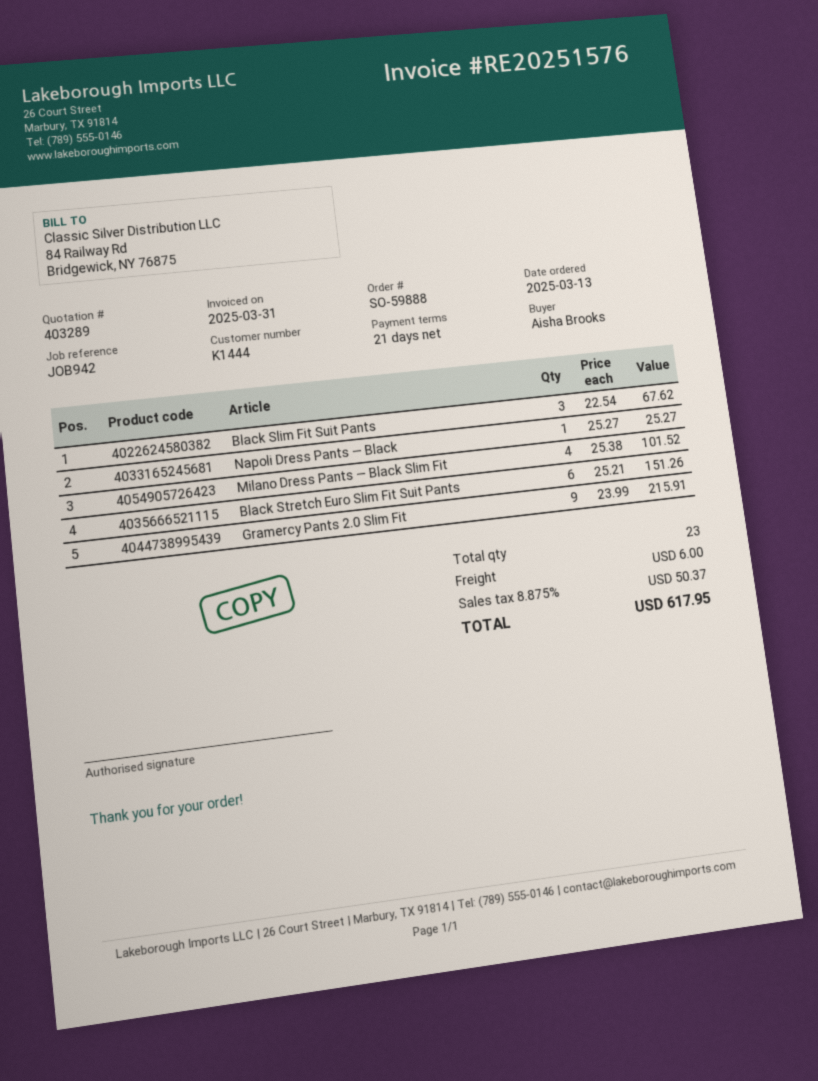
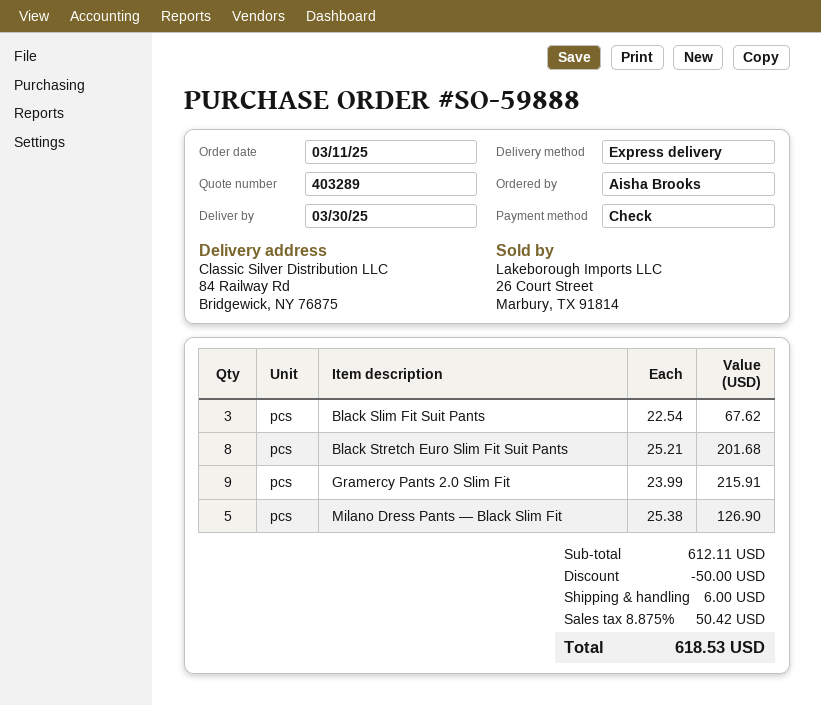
order date: 2025-03-13 -> 2025-03-11
Napoli Dress Pants — Black: 1 x 25.27 = 25.27 -> none
Milano Dress Pants — Black Slim Fit: 4 x 25.38 = 101.52 -> 5 x 25.38 = 126.90
Black Stretch Euro Slim Fit Suit Pants: 6 x 25.21 = 151.26 -> 8 x 25.21 = 201.68
discount: none -> 50.00
tax: 8.875% = 50.37 -> 8.875% = 50.42
total: 617.95 -> 618.53

